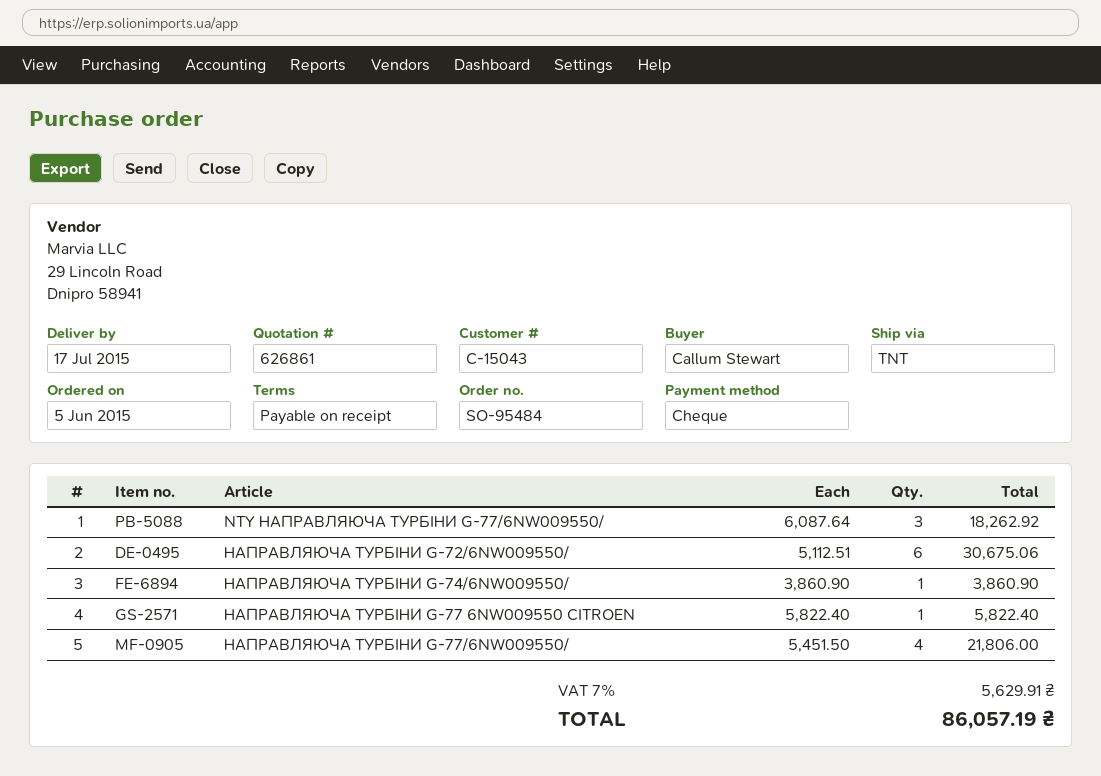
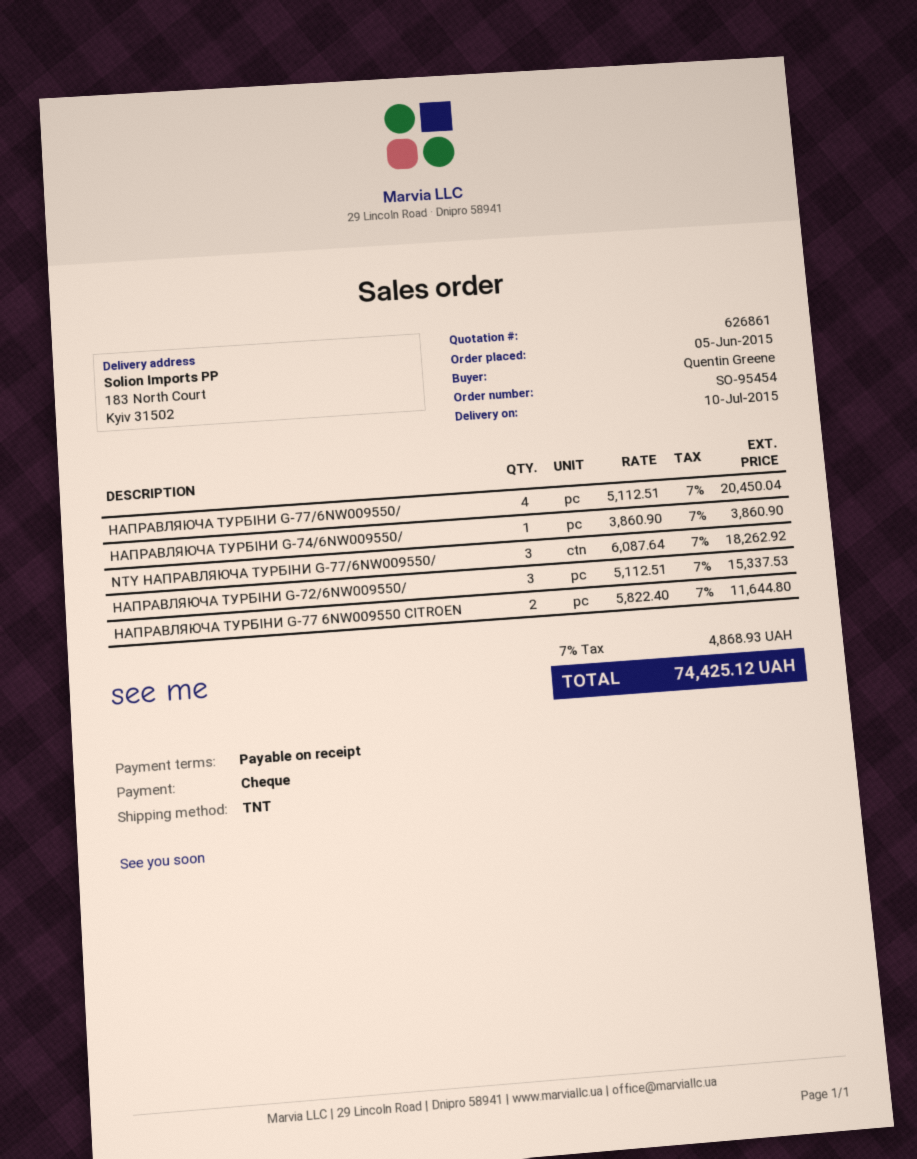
order number: SO-95484 -> SO-95454
delivery date: 2015-07-17 -> 2015-07-10
ordered by: Callum Stewart -> Quentin Greene
НАПРАВЛЯЮЧА ТУРБІНИ G-72/6NW009550/: 6 x 5112.51 = 30675.06 -> 3 x 5112.51 = 15337.53
НАПРАВЛЯЮЧА ТУРБІНИ G-77 6NW009550 CITROEN: 1 x 5822.40 = 5822.40 -> 2 x 5822.40 = 11644.80
НАПРАВЛЯЮЧА ТУРБІНИ G-77/6NW009550/: 4 x 5451.50 = 21806.00 -> 4 x 5112.51 = 20450.04
tax: 7% = 5629.91 -> 7% = 4868.93
total: 86057.19 -> 74425.12

